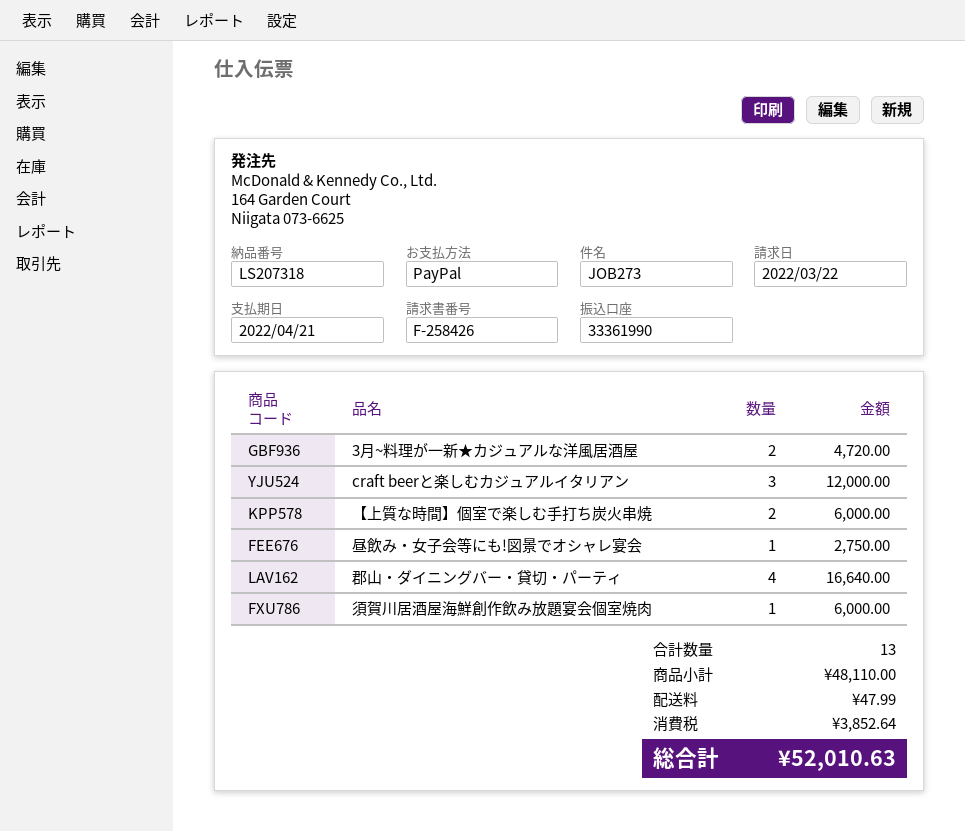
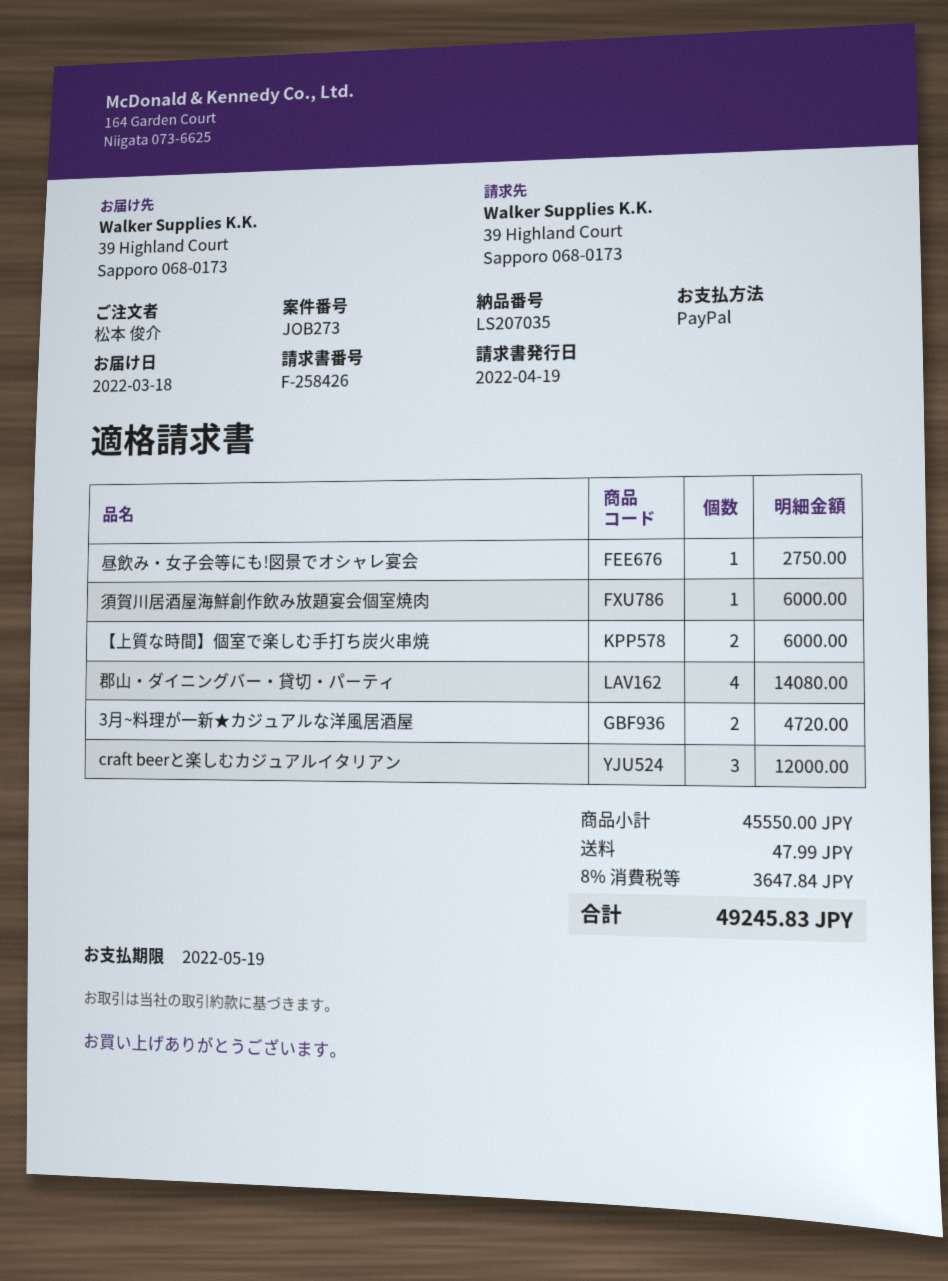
delivery note number: LS207318 -> LS207035
invoice date: 2022-03-22 -> 2022-04-19
due date: 2022-04-21 -> 2022-05-19
郡山・ダイニングバー・貸切・パーティ: 4 for 16640.00 -> 4 for 14080.00
subtotal: 48110.00 -> 45550.00
tax: 3852.64 -> 3647.84
total: 52010.63 -> 49245.83

